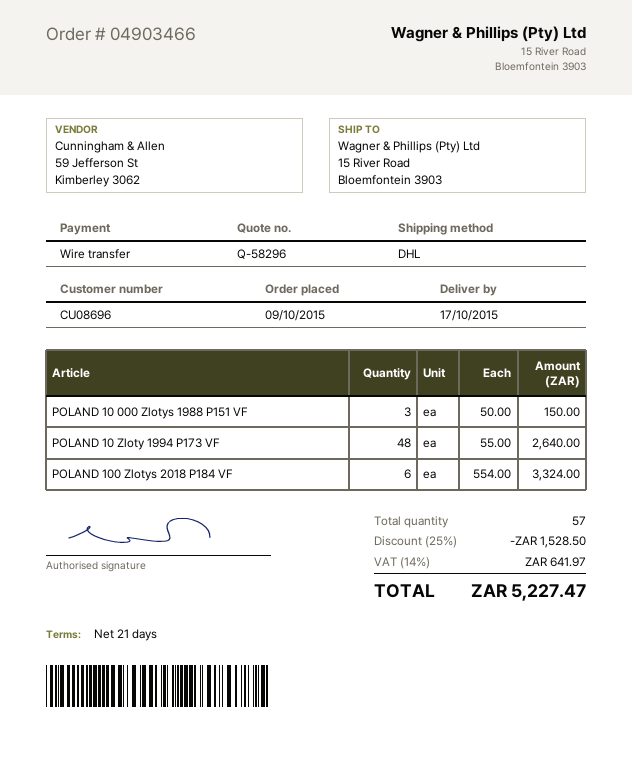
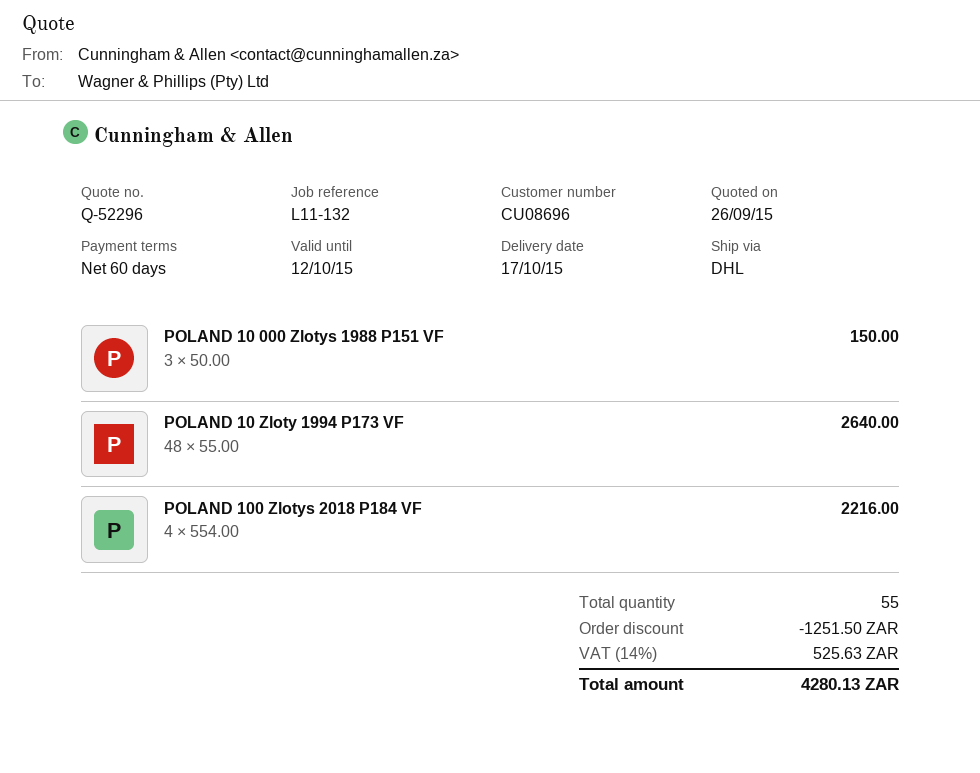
quote number: Q-58296 -> Q-52296
payment terms: 21 days -> 60 days
POLAND 100 Zlotys 2018 P184 VF: 6 x 554.00 = 3324.00 -> 4 x 554.00 = 2216.00
total quantity: 57 -> 55
discount: 1528.50 -> 1251.50
tax: 14% = 641.97 -> 14% = 525.63
total: 5227.47 -> 4280.13

